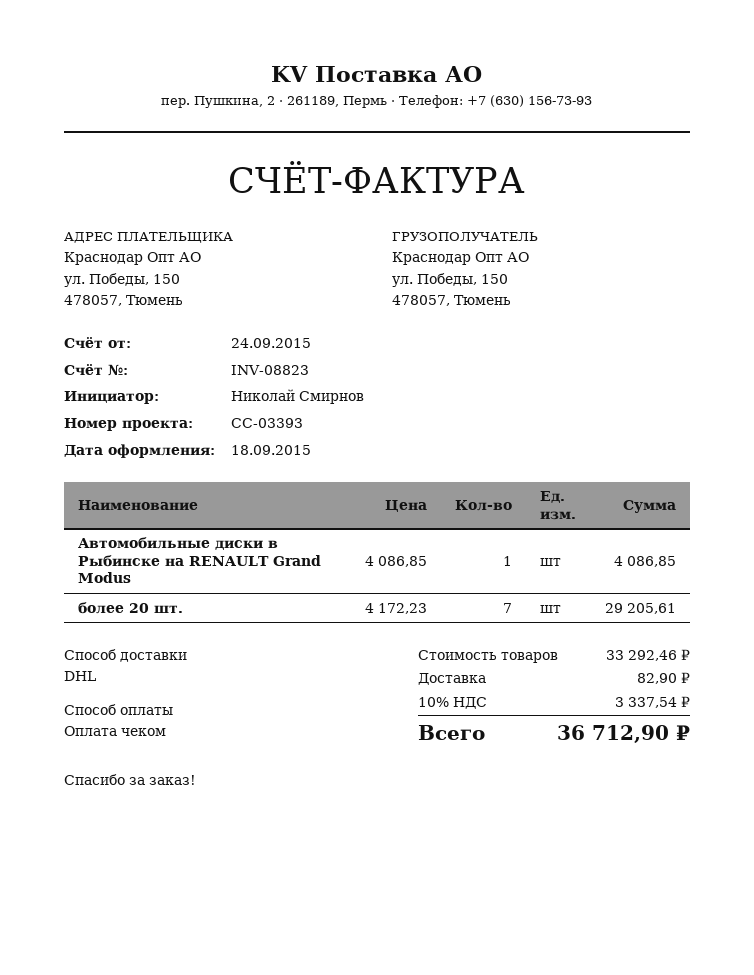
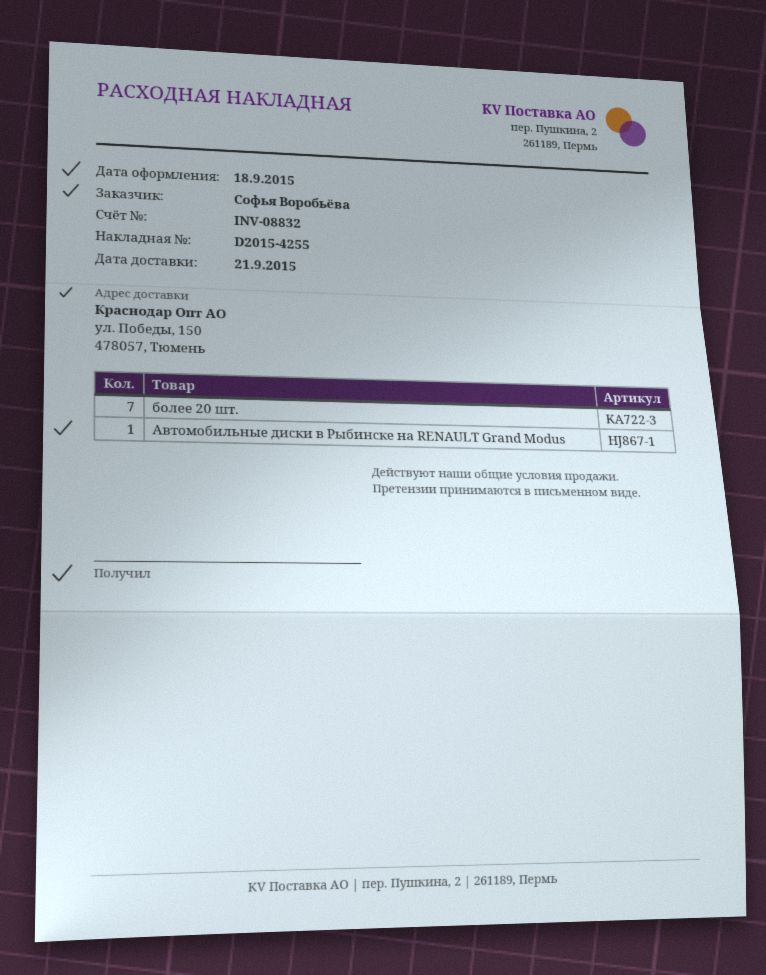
invoice number: INV-08823 -> INV-08832
ordered by: Николай Смирнов -> Софья Воробьёва

